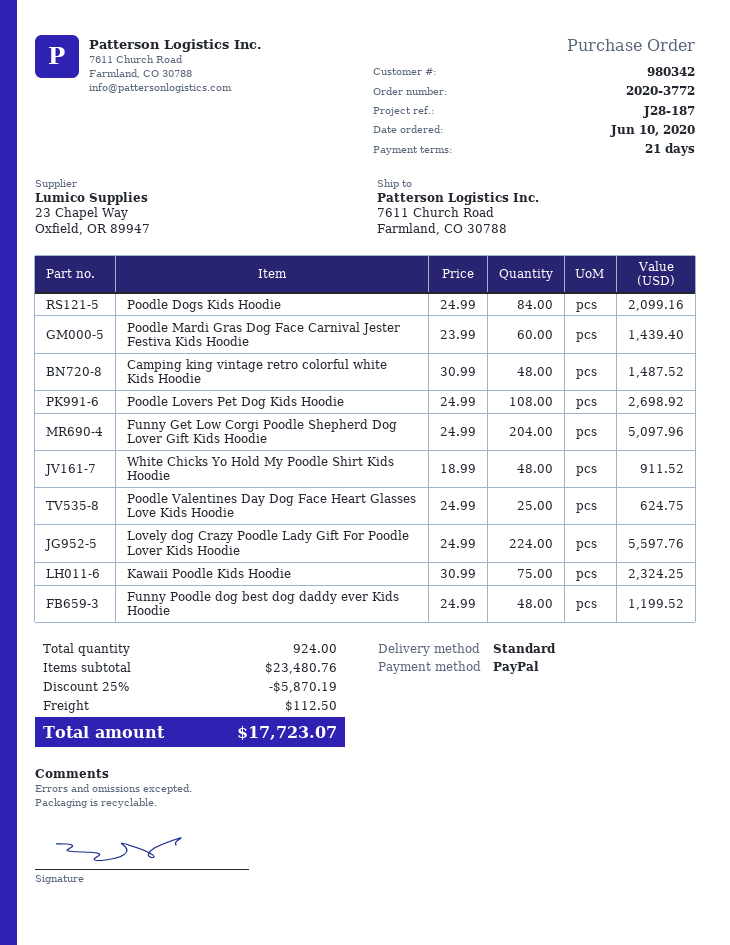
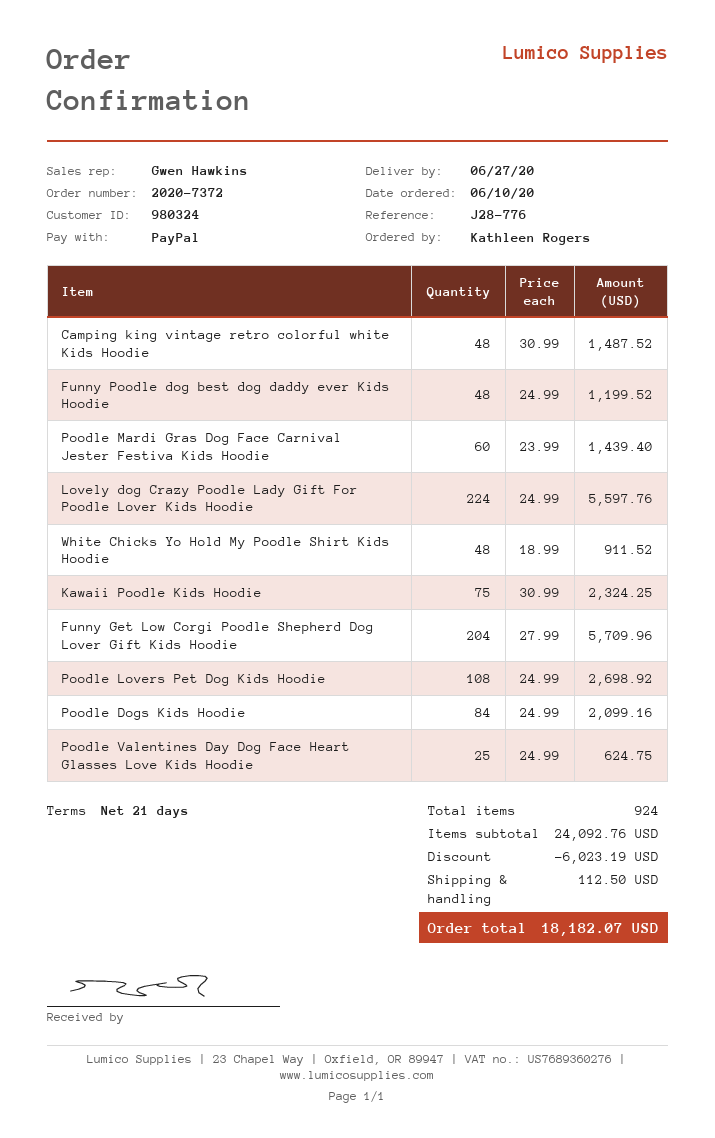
order number: 2020-3772 -> 2020-7372
customer number: 980342 -> 980324
reference: J28-187 -> J28-776
Funny Get Low Corgi Poodle Shepherd Dog Lover Gift Kids Hoodie: 204 x 24.99 = 5097.96 -> 204 x 27.99 = 5709.96
subtotal: 23480.76 -> 24092.76
discount: 5870.19 -> 6023.19
total: 17723.07 -> 18182.07

